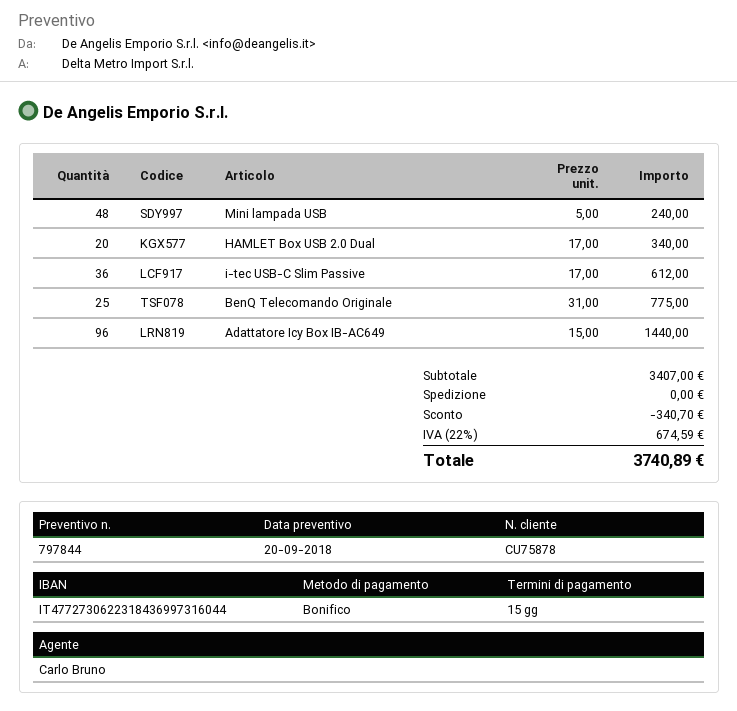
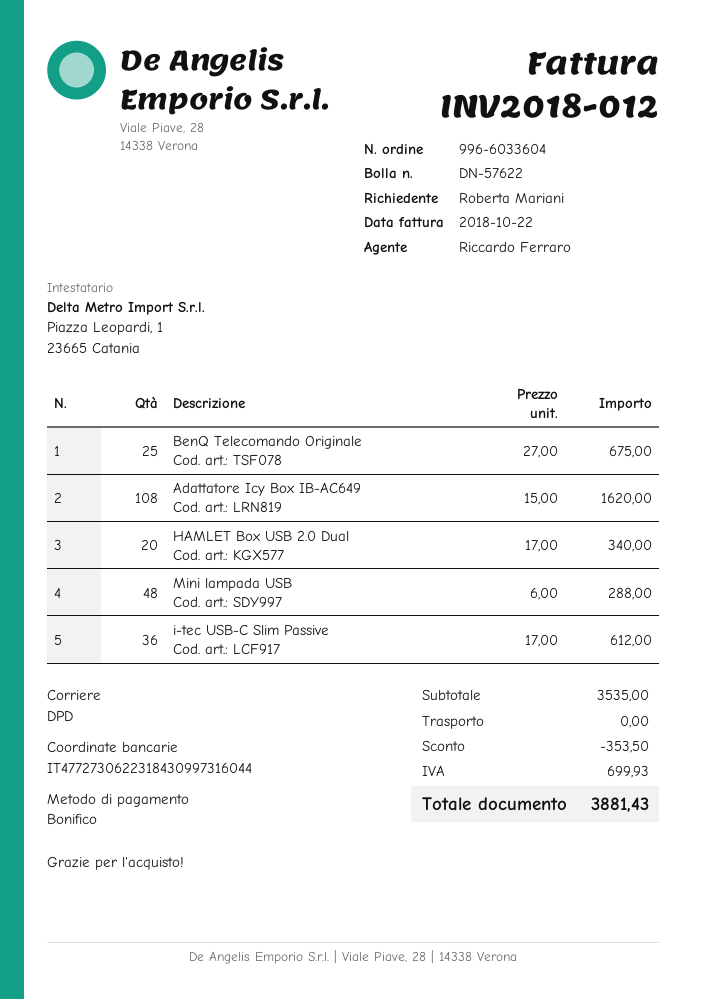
sales rep: Carlo Bruno -> Riccardo Ferraro
bank account: IT4772730622318436997316044 -> IT4772730622318430997316044
Mini lampada USB: 48 x 5.00 = 240.00 -> 48 x 6.00 = 288.00
BenQ Telecomando Originale: 25 x 31.00 = 775.00 -> 25 x 27.00 = 675.00
Adattatore Icy Box IB-AC649: 96 x 15.00 = 1440.00 -> 108 x 15.00 = 1620.00
subtotal: 3407.00 -> 3535.00
discount: 340.70 -> 353.50
tax: 674.59 -> 699.93
total: 3740.89 -> 3881.43

